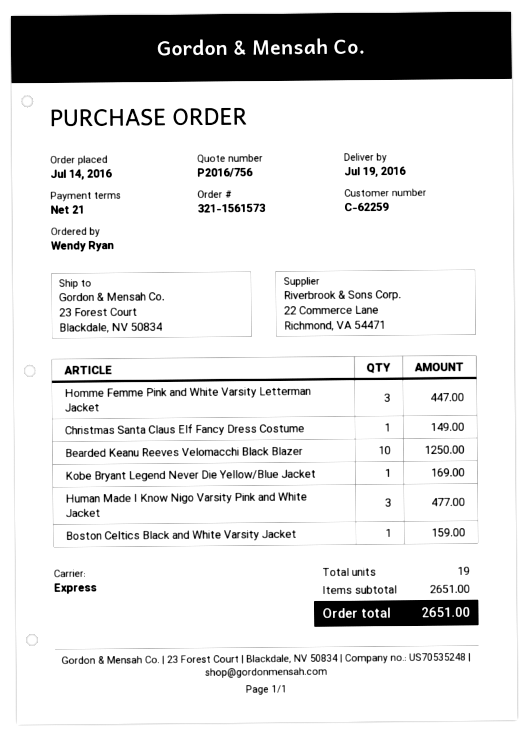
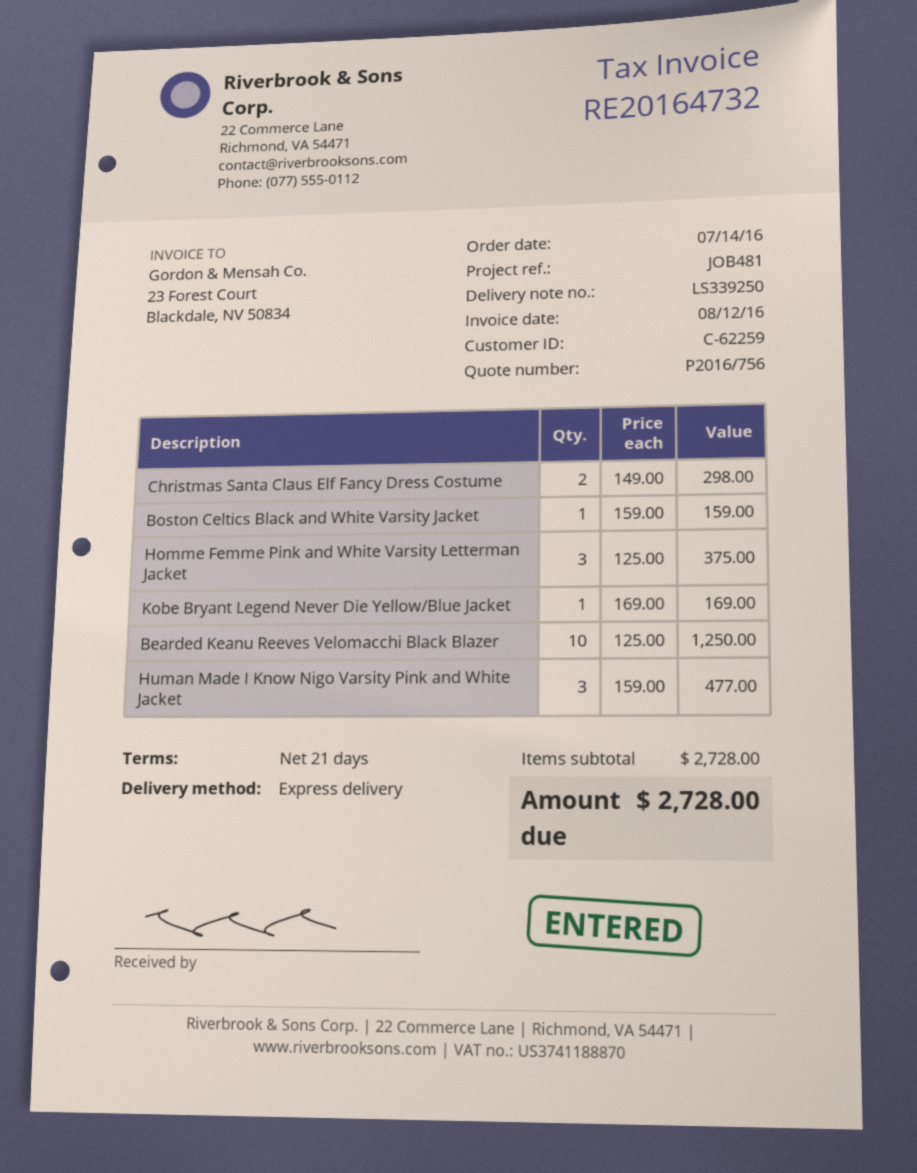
Homme Femme Pink and White Varsity Letterman Jacket: 3 for 447.00 -> 3 for 375.00
Christmas Santa Claus Elf Fancy Dress Costume: 1 for 149.00 -> 2 for 298.00
subtotal: 2651.00 -> 2728.00
total: 2651.00 -> 2728.00

